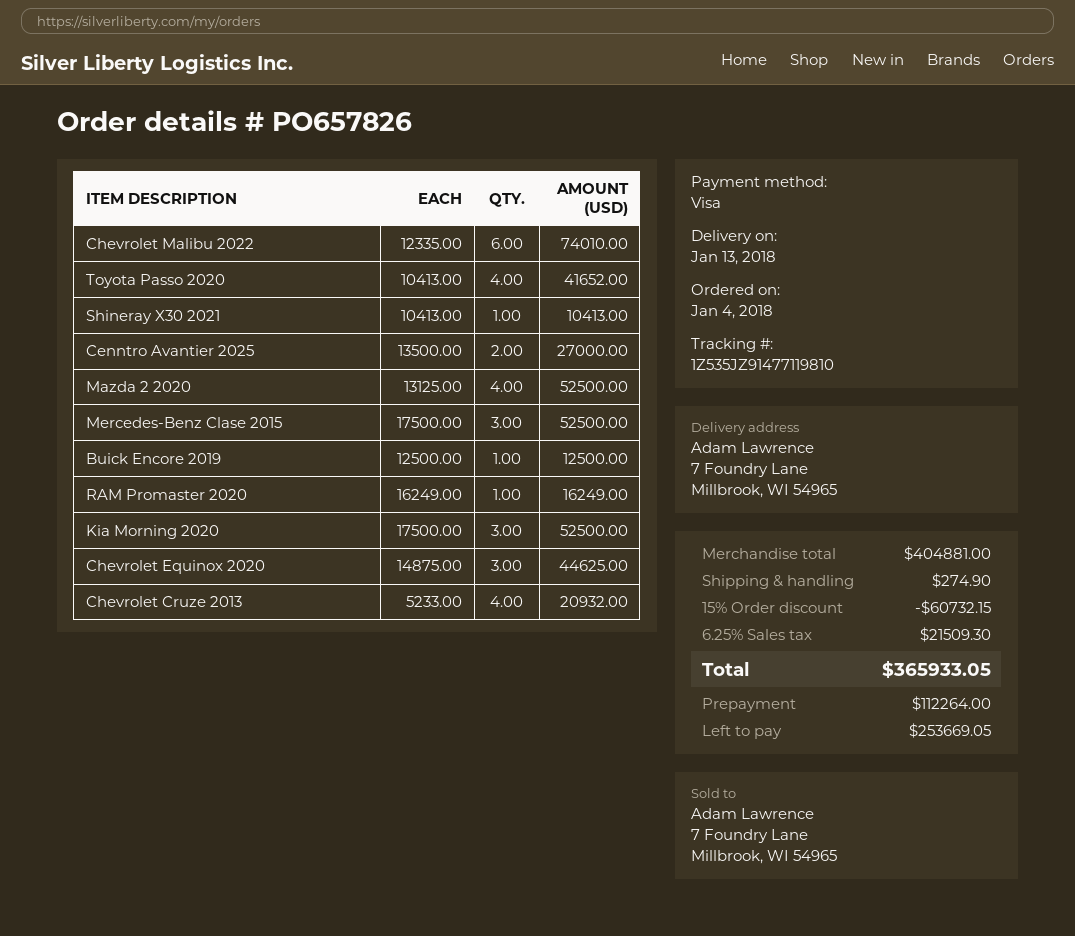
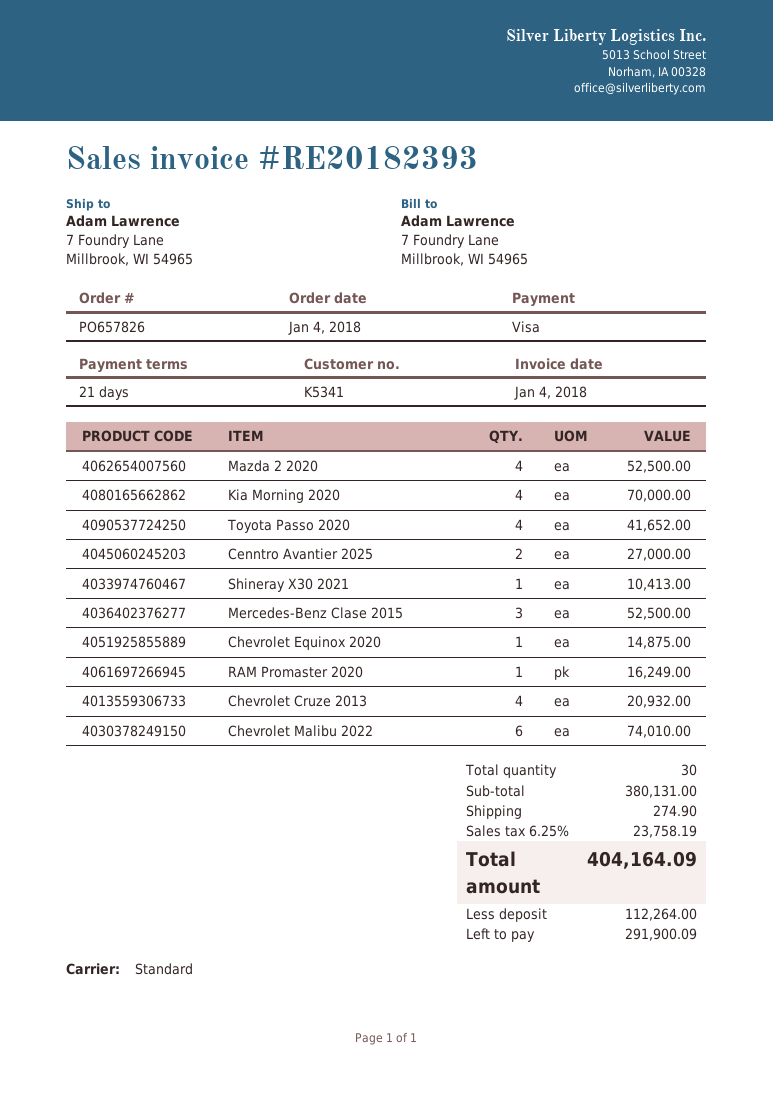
Buick Encore 2019: 1 for 12500.00 -> none
Kia Morning 2020: 3 for 52500.00 -> 4 for 70000.00
Chevrolet Equinox 2020: 3 for 44625.00 -> 1 for 14875.00
subtotal: 404881.00 -> 380131.00
discount: 15% = 60732.15 -> none
tax: 6.25% = 21509.30 -> 6.25% = 23758.19
total: 365933.05 -> 404164.09
balance: 253669.05 -> 291900.09

